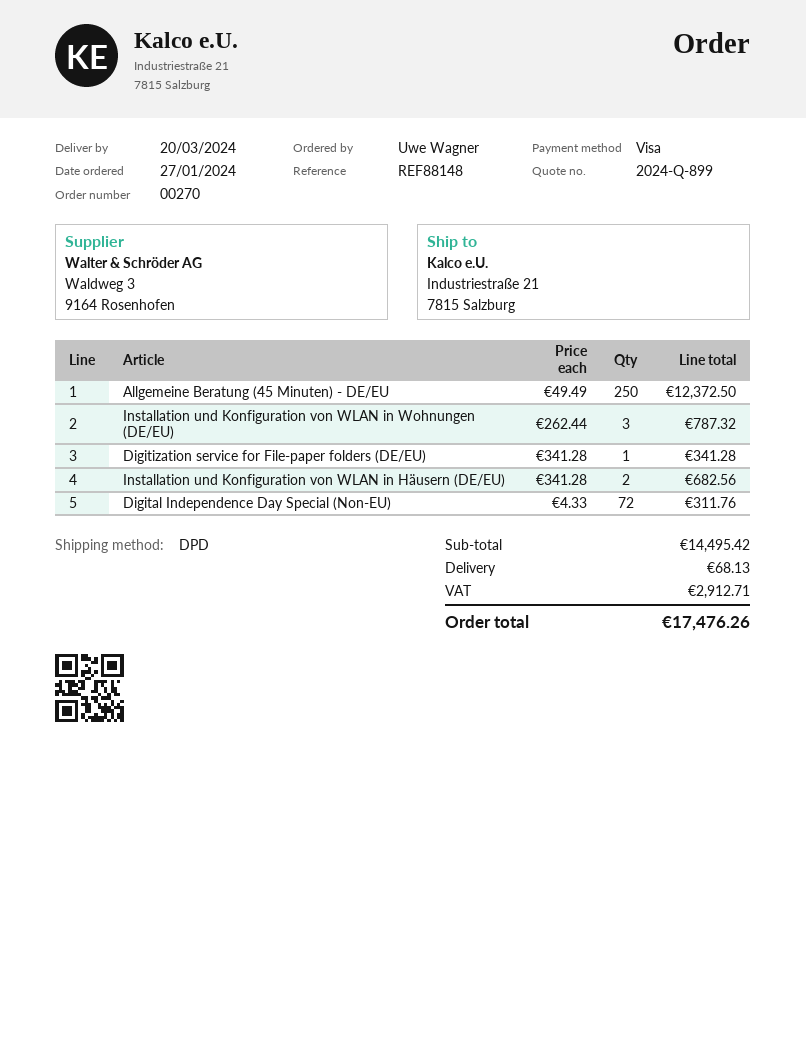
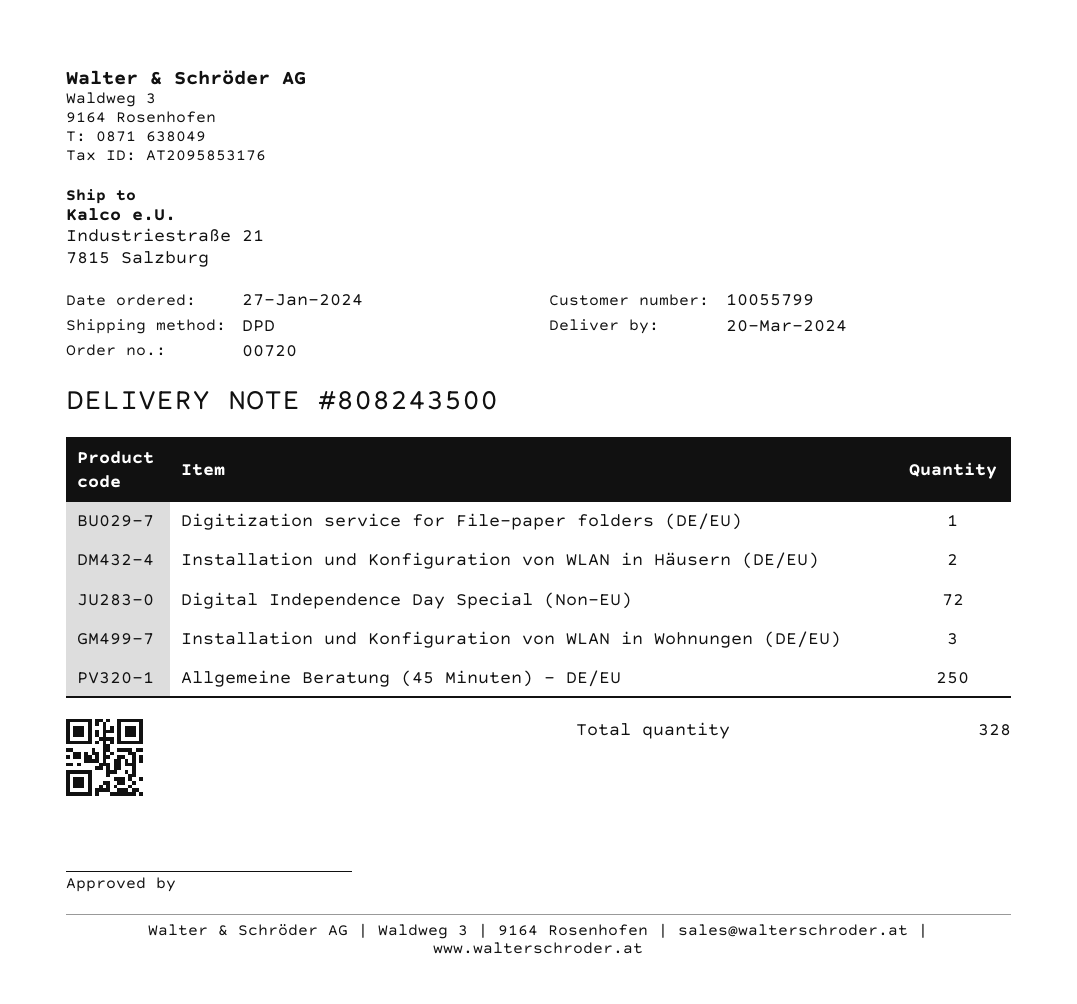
order number: 00270 -> 00720

